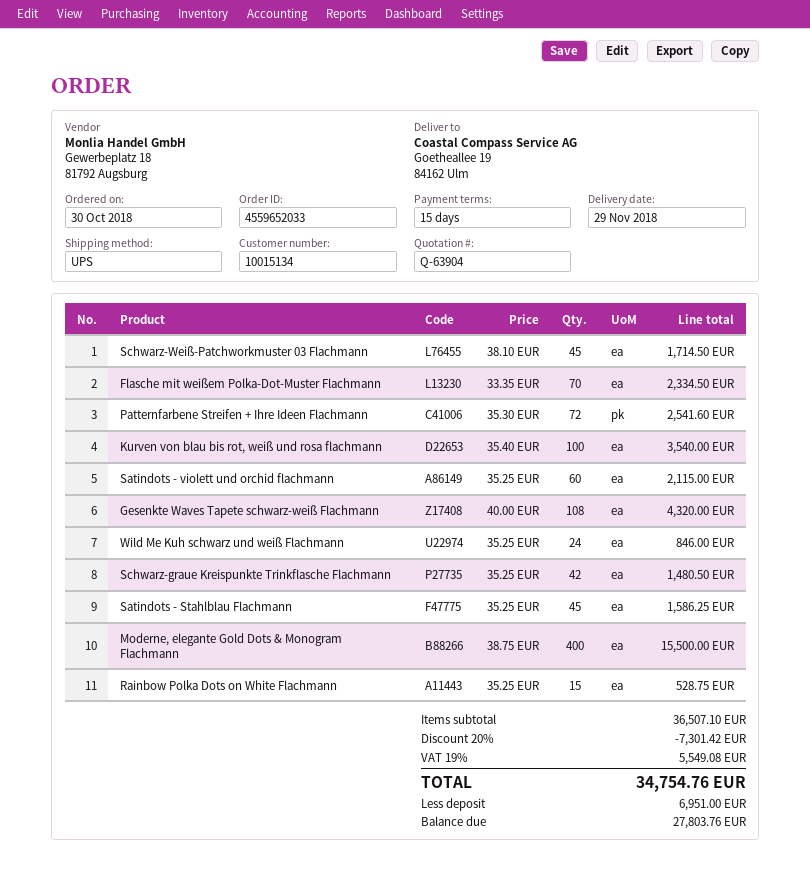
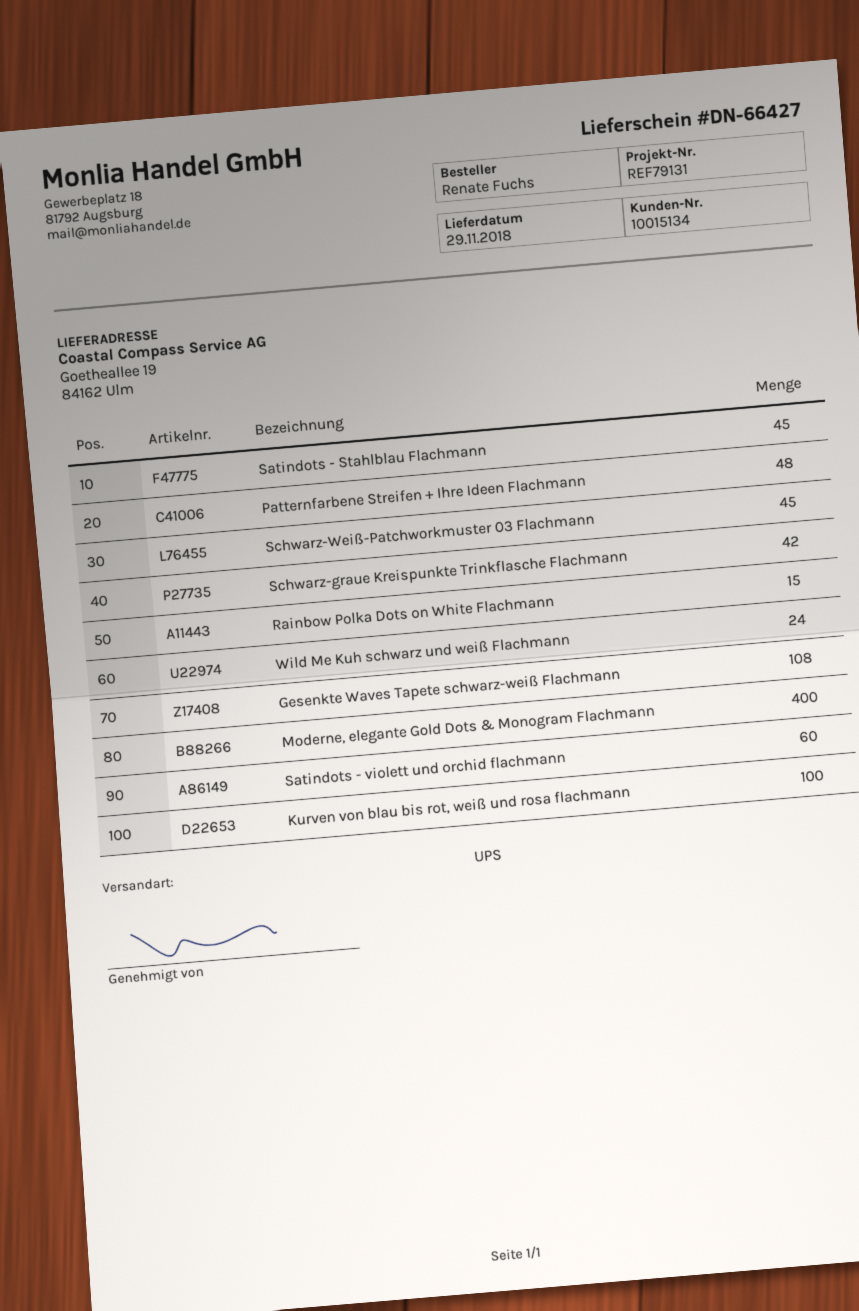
Flasche mit weißem Polka-Dot-Muster Flachmann: 70 -> none
Patternfarbene Streifen + Ihre Ideen Flachmann: 72 -> 48

